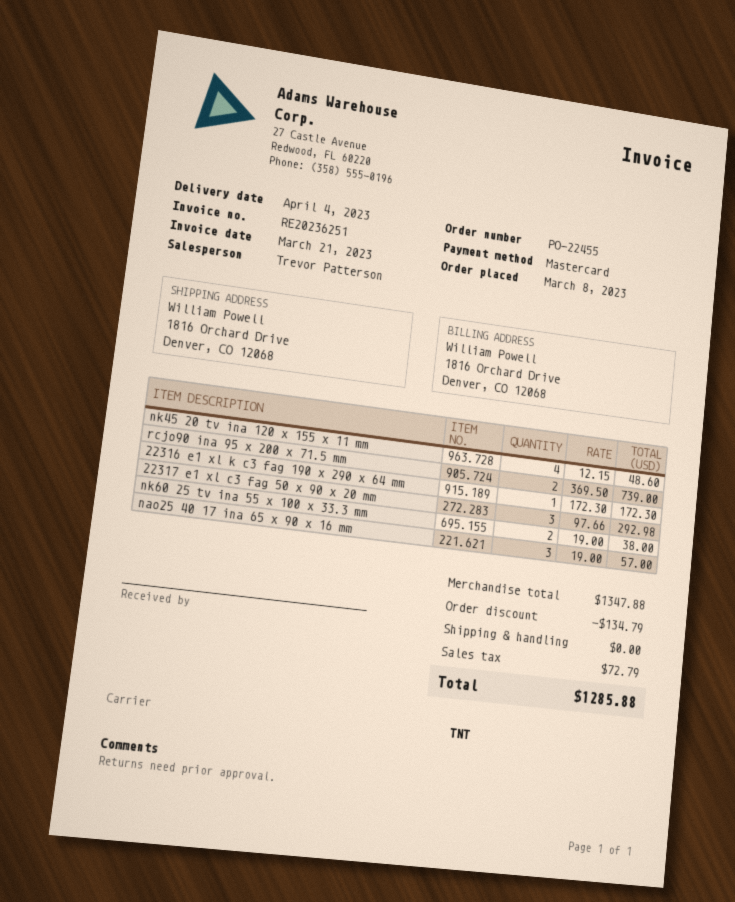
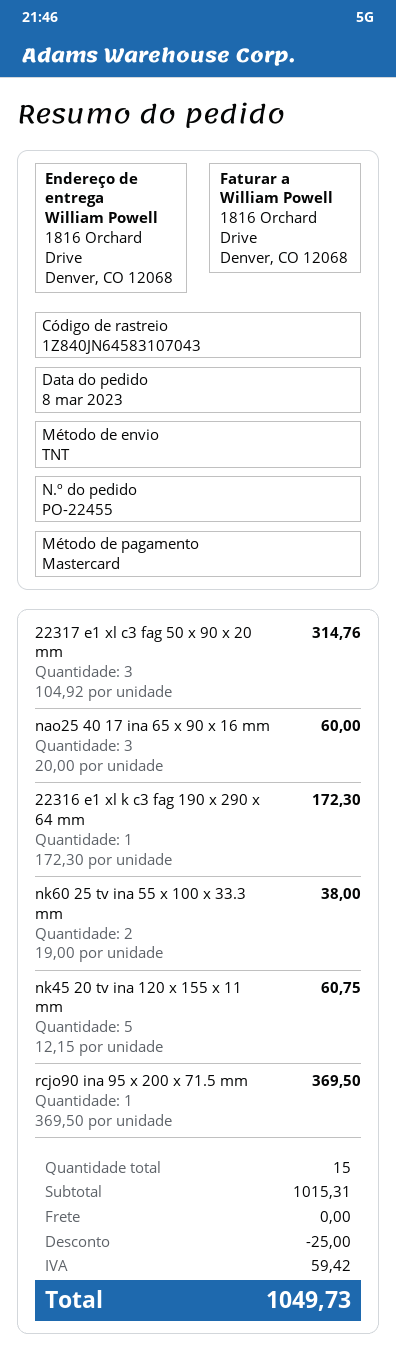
nk45 20 tv ina 120 x 155 x 11 mm: 4 x 12.15 = 48.60 -> 5 x 12.15 = 60.75
rcjo90 ina 95 x 200 x 71.5 mm: 2 x 369.50 = 739.00 -> 1 x 369.50 = 369.50
22317 e1 xl c3 fag 50 x 90 x 20 mm: 3 x 97.66 = 292.98 -> 3 x 104.92 = 314.76
nao25 40 17 ina 65 x 90 x 16 mm: 3 x 19.00 = 57.00 -> 3 x 20.00 = 60.00
subtotal: 1347.88 -> 1015.31
discount: 134.79 -> 25.00
tax: 72.79 -> 59.42
total: 1285.88 -> 1049.73

